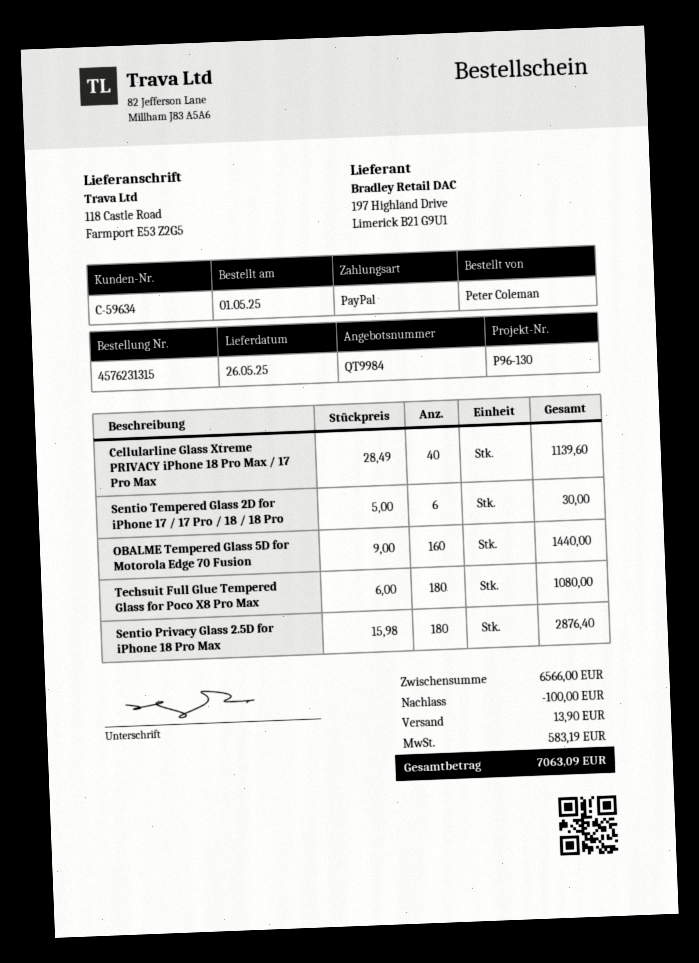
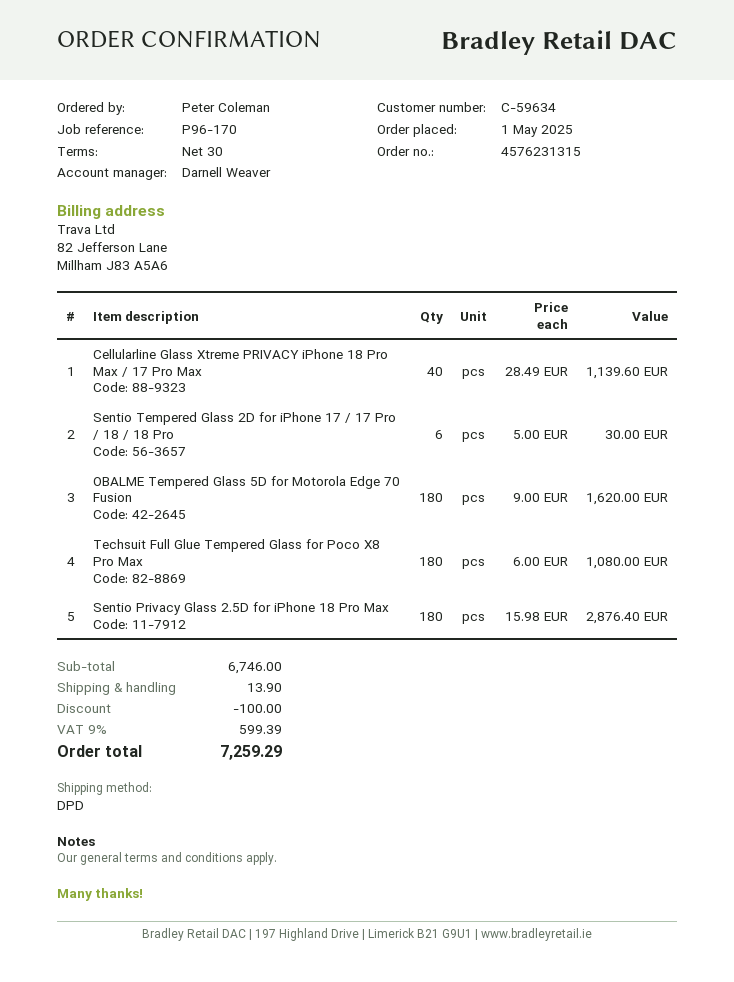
reference: P96-130 -> P96-170
OBALME Tempered Glass 5D for Motorola Edge 70 Fusion: 160 x 9.00 = 1440.00 -> 180 x 9.00 = 1620.00
subtotal: 6566.00 -> 6746.00
tax: 583.19 -> 599.39
total: 7063.09 -> 7259.29

